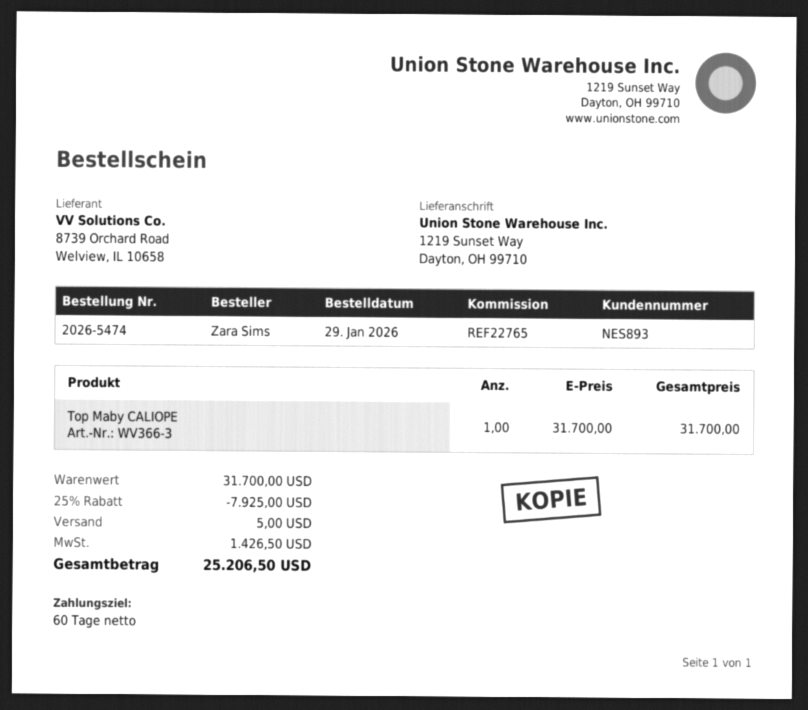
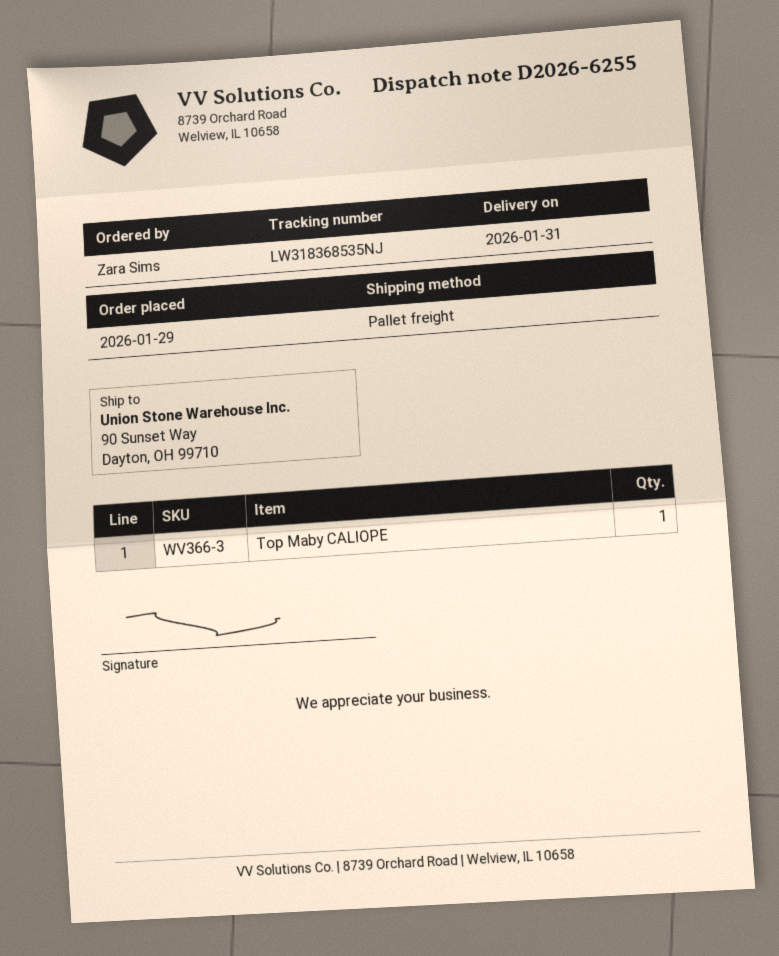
ship to: 1219 Sunset Way, Dayton, OH 99710 -> 90 Sunset Way, Dayton, OH 99710

